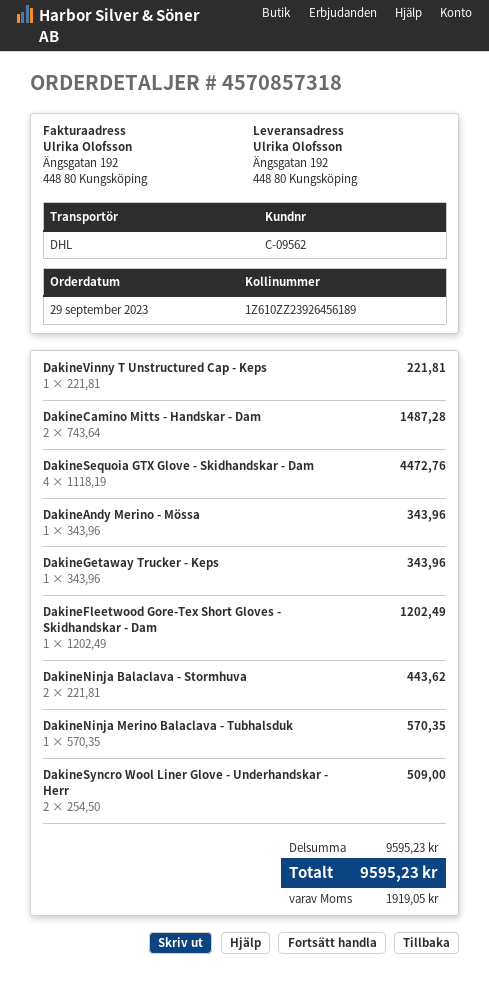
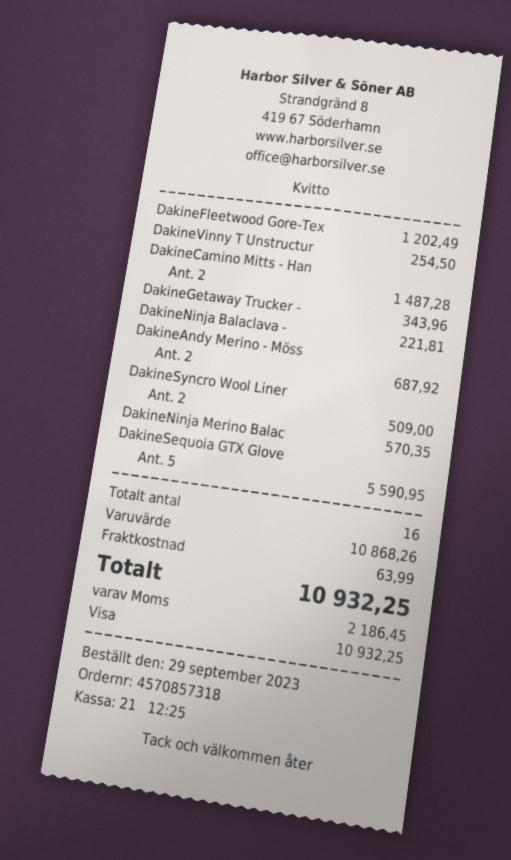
DakineVinny T Unstructured Cap - Keps: 1 for 221.81 -> 1 for 254.50
DakineSequoia GTX Glove - Skidhandskar - Dam: 4 for 4472.76 -> 5 for 5590.95
DakineAndy Merino - Mössa: 1 for 343.96 -> 2 for 687.92
DakineNinja Balaclava - Stormhuva: 2 for 443.62 -> 1 for 221.81
subtotal: 9595.23 -> 10868.26
shipping: none -> 63.99
tax: 1919.05 -> 2186.45
total: 9595.23 -> 10932.25

